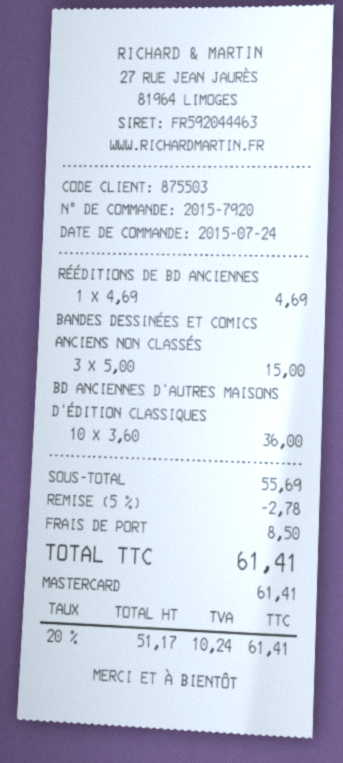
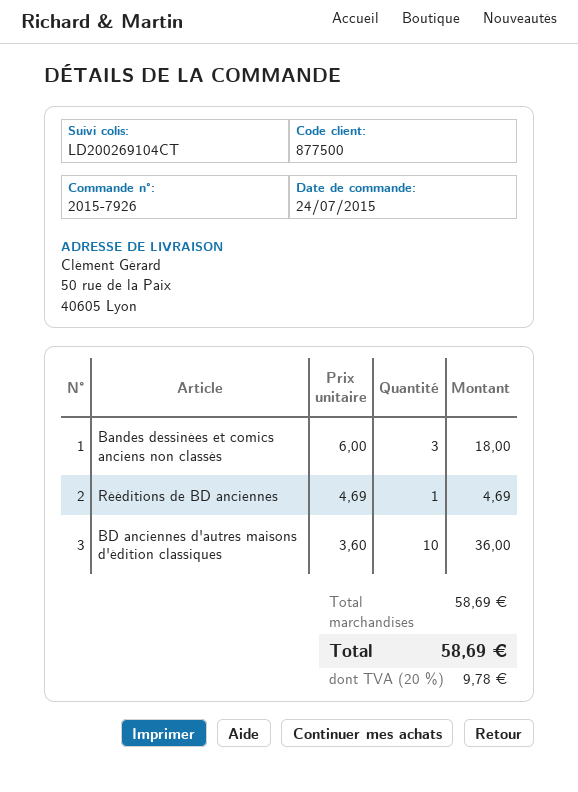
order number: 2015-7920 -> 2015-7926
customer number: 875503 -> 877500
BANDES DESSINÉES ET COMICS ANCIENS NON CLASSÉS: 3 x 5.00 = 15.00 -> 3 x 6.00 = 18.00
subtotal: 55.69 -> 58.69
discount: 5% = 2.78 -> none
shipping: 8.50 -> none
tax: 20% = 10.24 -> 20% = 9.78
total: 61.41 -> 58.69

